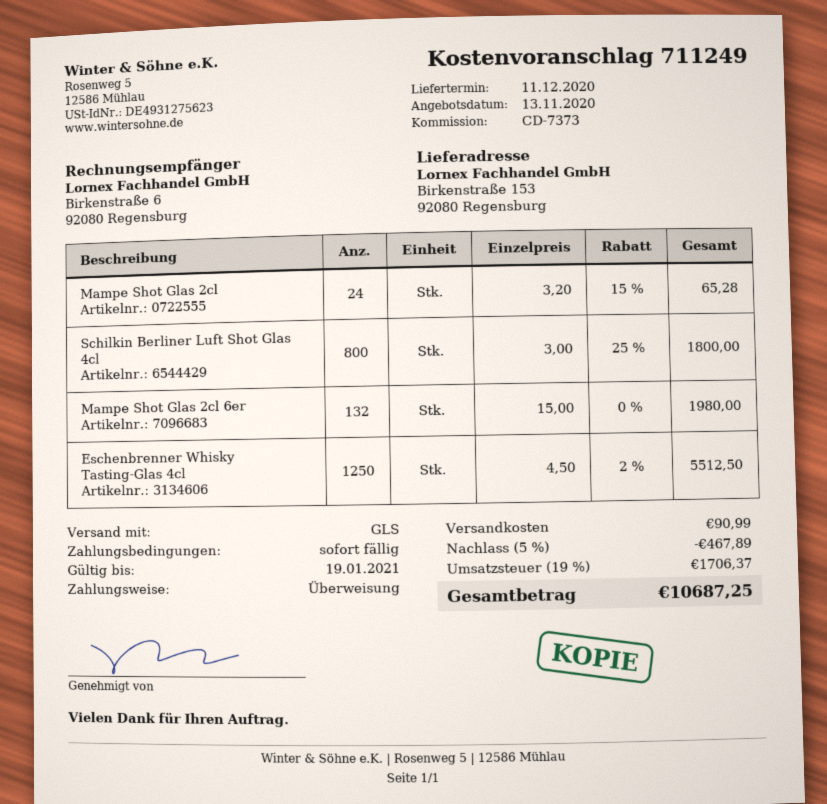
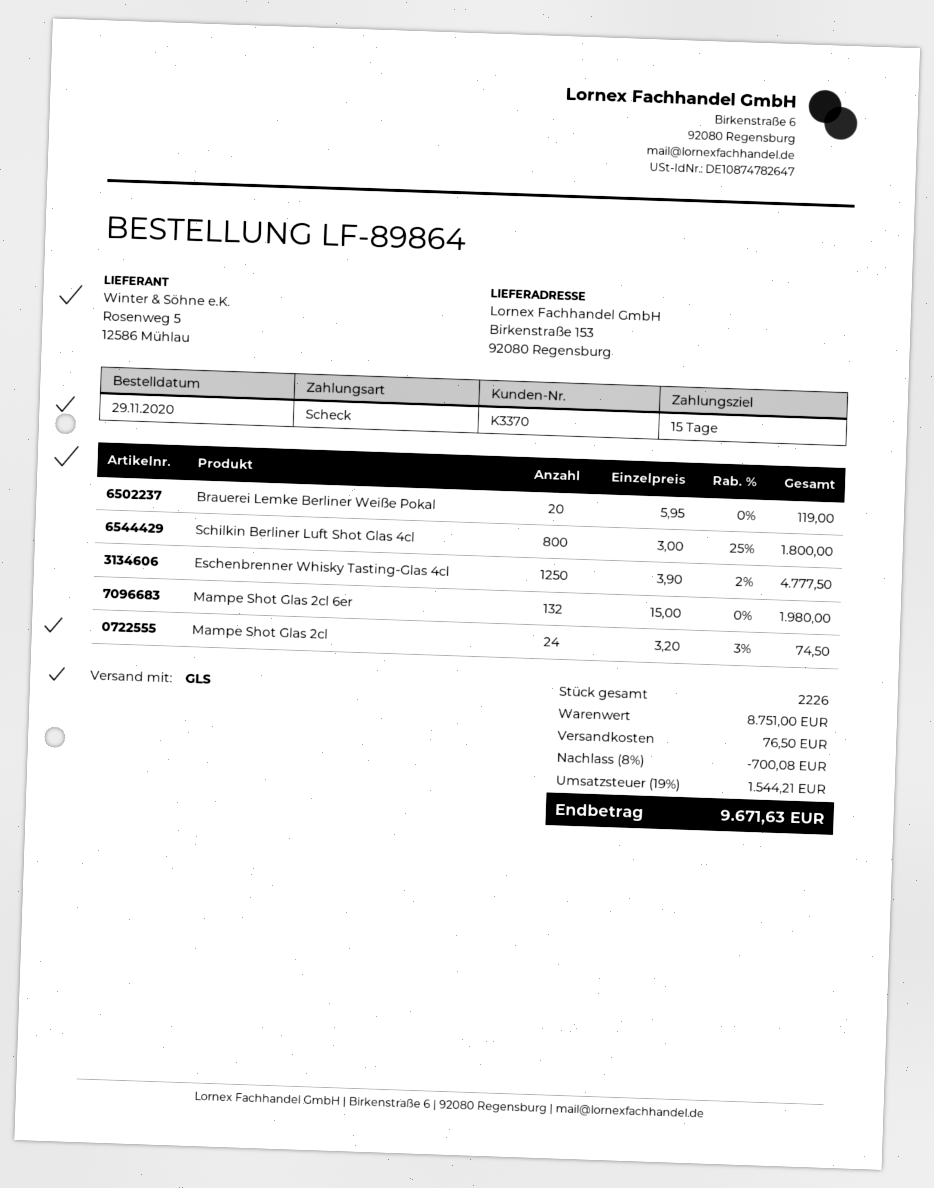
payment terms: on receipt -> 15 days
payment method: bank transfer -> cheque
Mampe Shot Glas 2cl: 24 x 3.20 - 15% = 65.28 -> 24 x 3.20 - 3% = 74.50
Eschenbrenner Whisky Tasting-Glas 4cl: 1250 x 4.50 - 2% = 5512.50 -> 1250 x 3.90 - 2% = 4777.50
Brauerei Lemke Berliner Weiße Pokal: none -> 20 x 5.95 = 119.00
discount: 5% = 467.89 -> 8% = 700.08
shipping: 90.99 -> 76.50
tax: 19% = 1706.37 -> 19% = 1544.21
total: 10687.25 -> 9671.63

